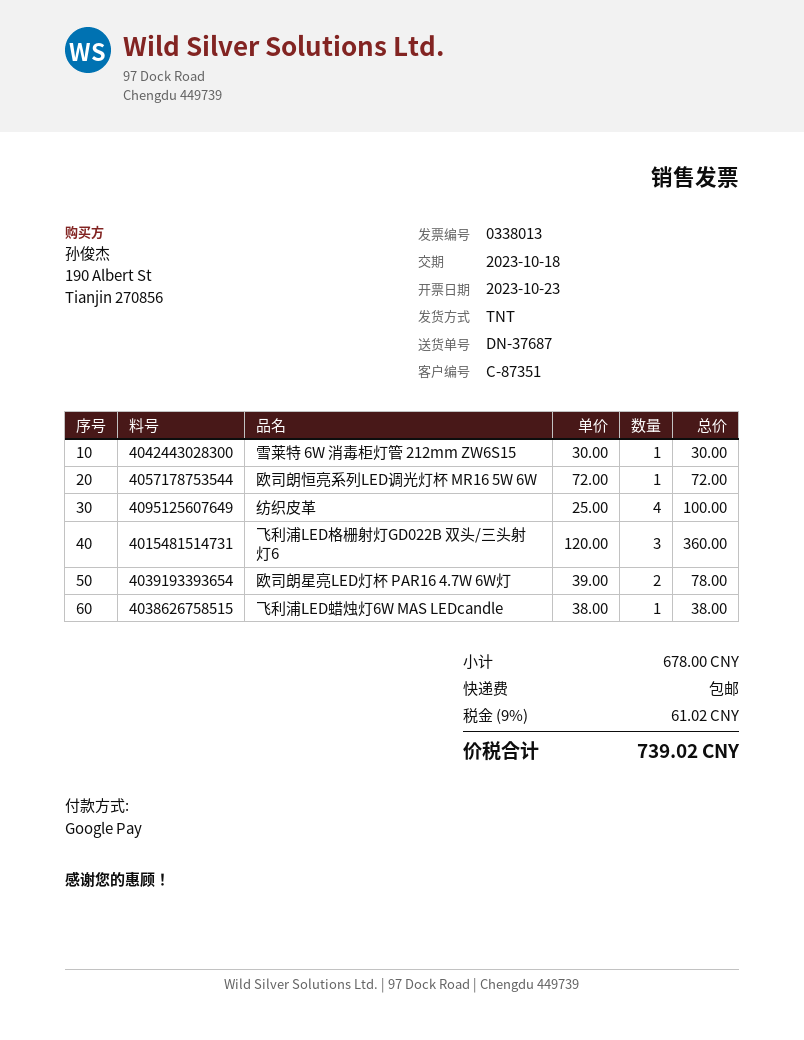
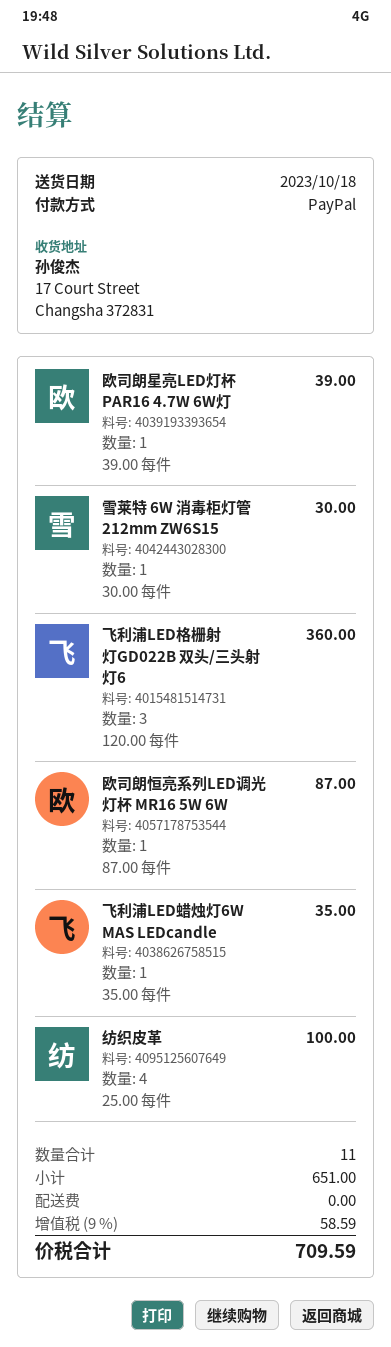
payment method: Google Pay -> PayPal
欧司朗恒亮系列LED调光灯杯 MR16 5W 6W: 1 x 72.00 = 72.00 -> 1 x 87.00 = 87.00
欧司朗星亮LED灯杯 PAR16 4.7W 6W灯: 2 x 39.00 = 78.00 -> 1 x 39.00 = 39.00
飞利浦LED蜡烛灯6W MAS LEDcandle: 1 x 38.00 = 38.00 -> 1 x 35.00 = 35.00
subtotal: 678.00 -> 651.00
tax: 9% = 61.02 -> 9% = 58.59
total: 739.02 -> 709.59

